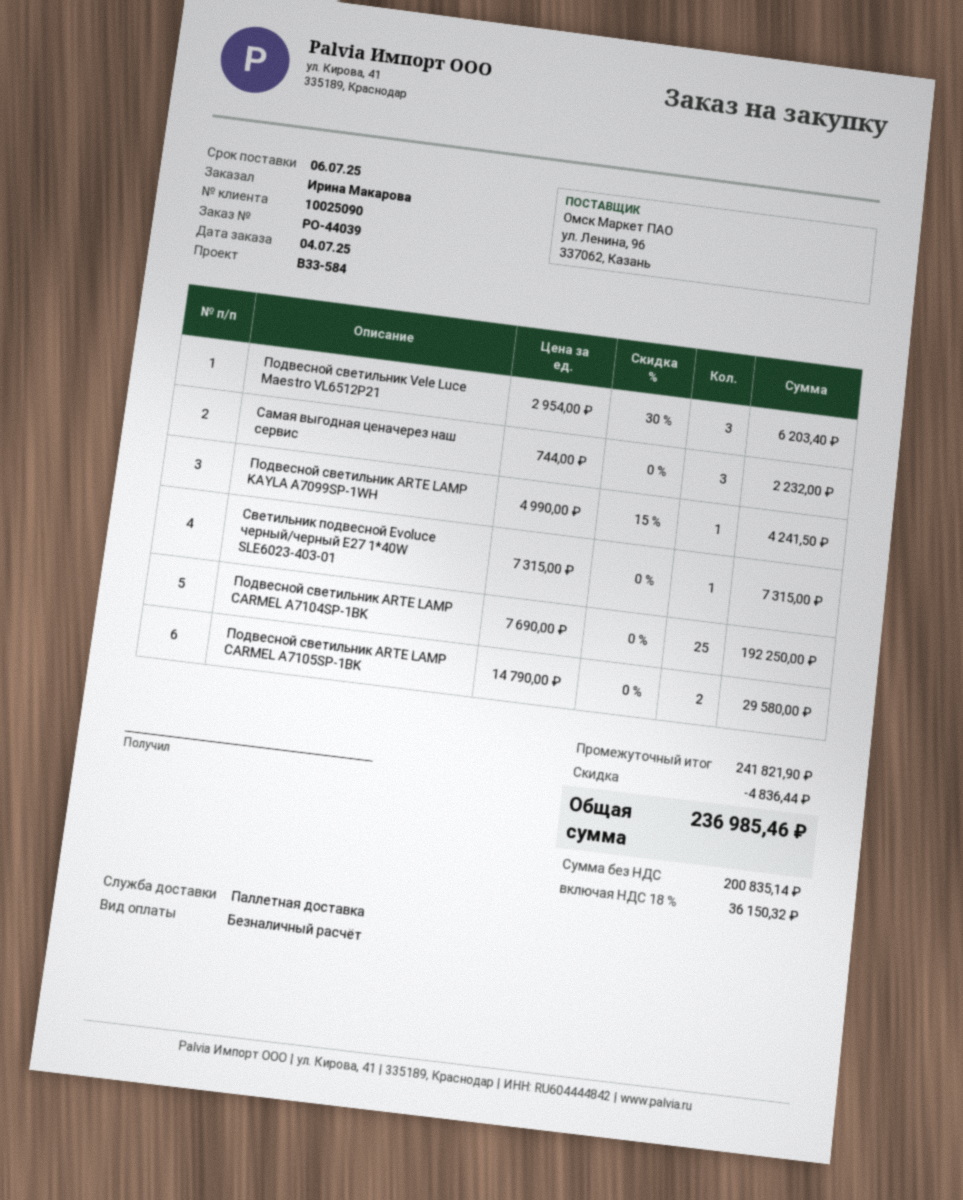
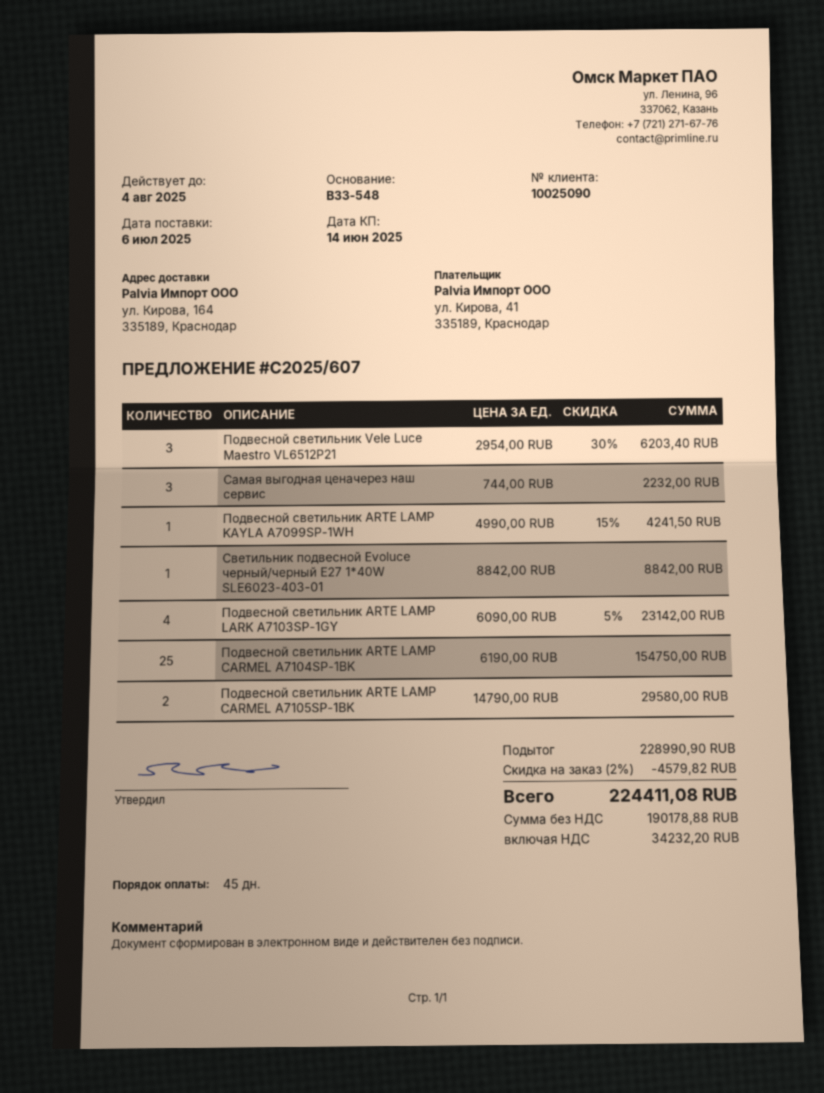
reference: B33-584 -> B33-548
Светильник подвесной Evoluce черный/черный E27 1*40W SLE6023-403-01: 1 x 7315.00 = 7315.00 -> 1 x 8842.00 = 8842.00
Подвесной светильник ARTE LAMP CARMEL A7104SP-1BK: 25 x 7690.00 = 192250.00 -> 25 x 6190.00 = 154750.00
Подвесной светильник ARTE LAMP LARK A7103SP-1GY: none -> 4 x 6090.00 - 5% = 23142.00
subtotal: 241821.90 -> 228990.90
discount: 4836.44 -> 4579.82
net: 200835.14 -> 190178.88
tax: 36150.32 -> 34232.20
total: 236985.46 -> 224411.08

